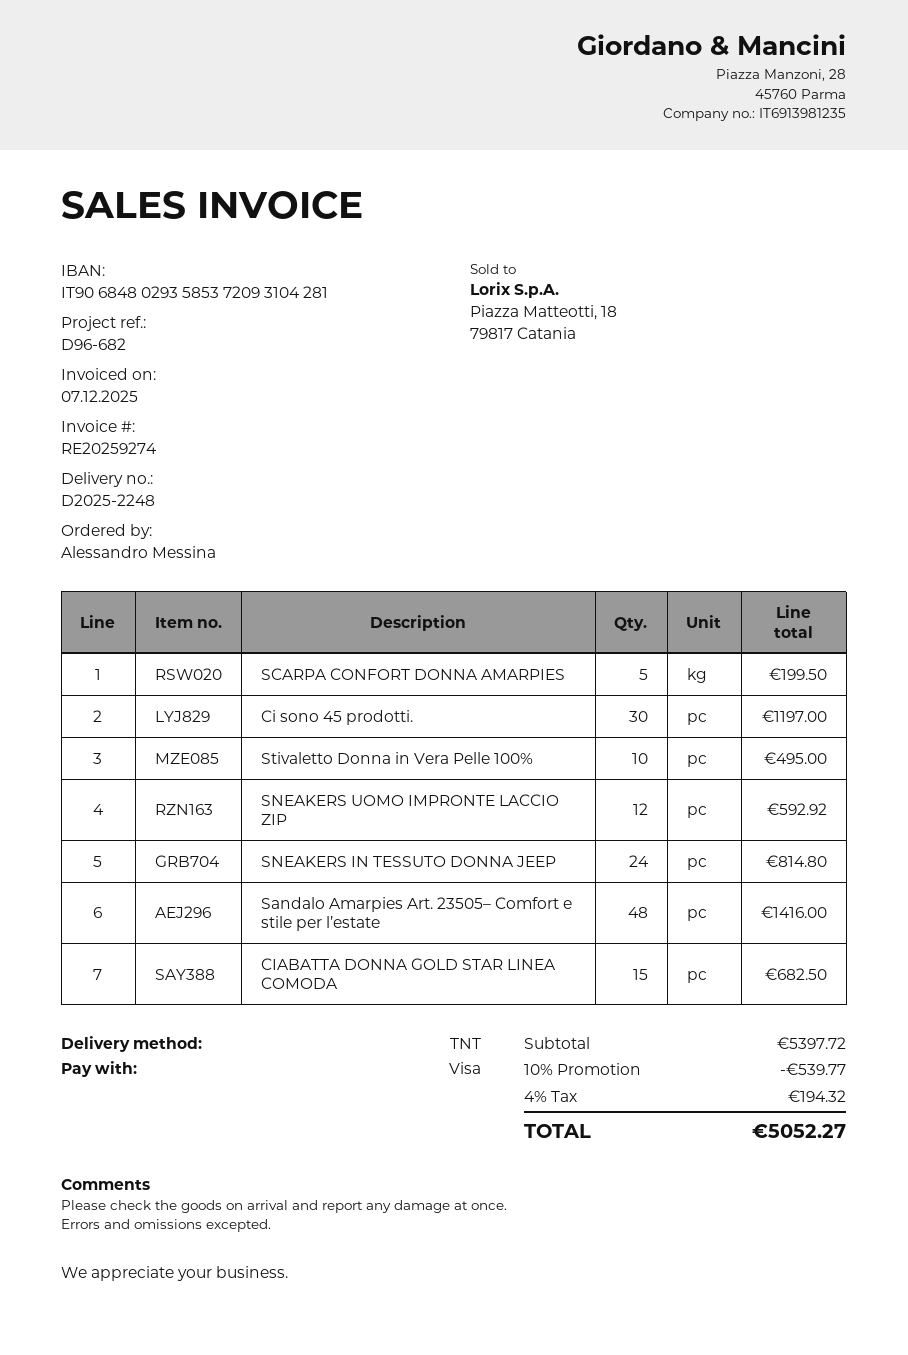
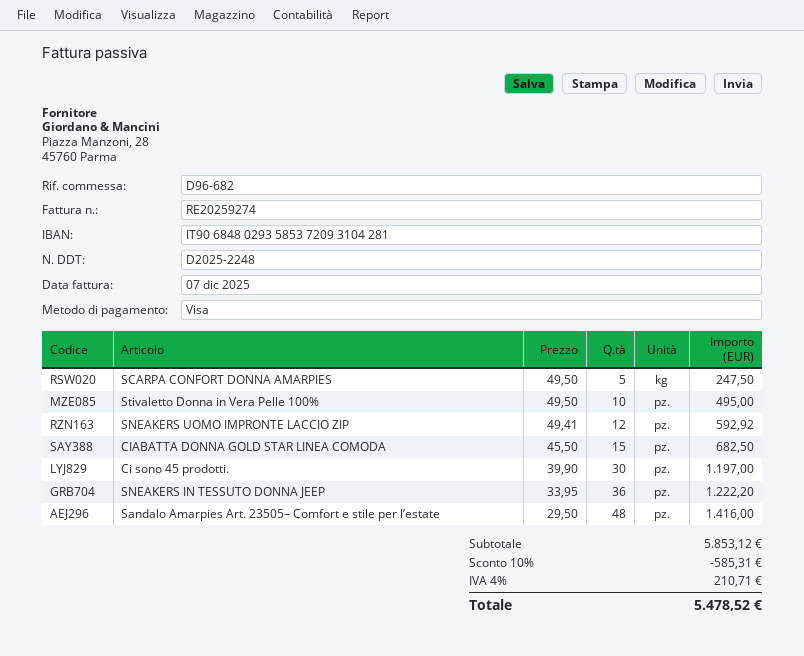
SCARPA CONFORT DONNA AMARPIES: 5 for 199.50 -> 5 for 247.50
SNEAKERS IN TESSUTO DONNA JEEP: 24 for 814.80 -> 36 for 1222.20
subtotal: 5397.72 -> 5853.12
discount: 10% = 539.77 -> 10% = 585.31
tax: 4% = 194.32 -> 4% = 210.71
total: 5052.27 -> 5478.52

